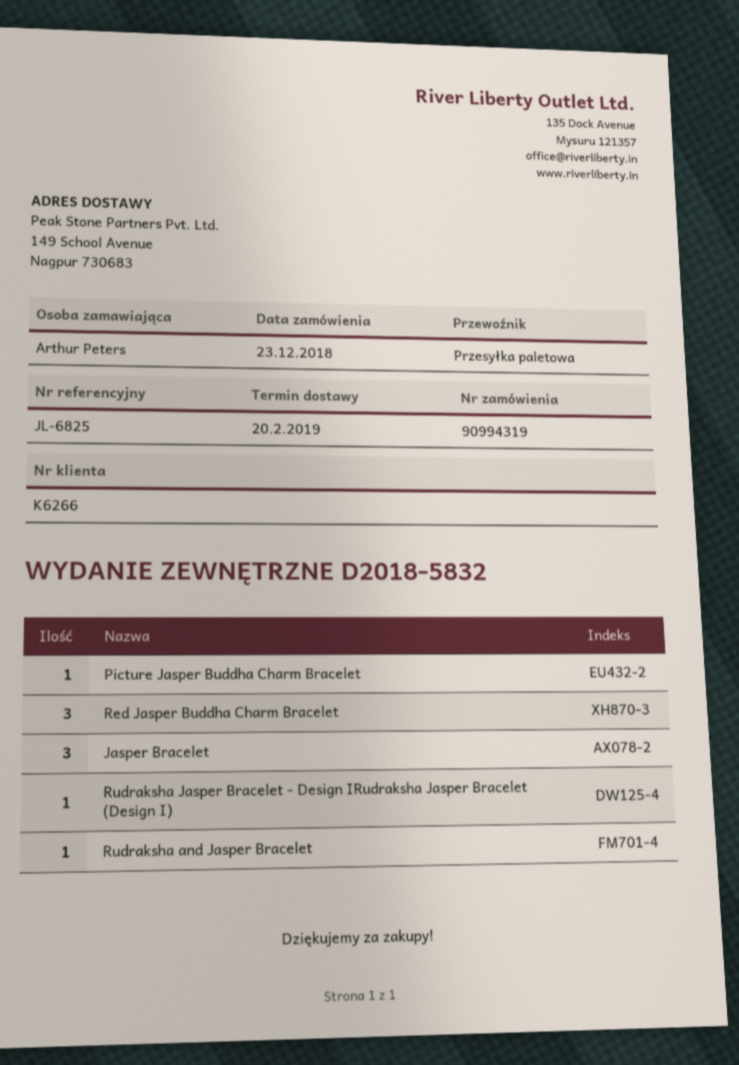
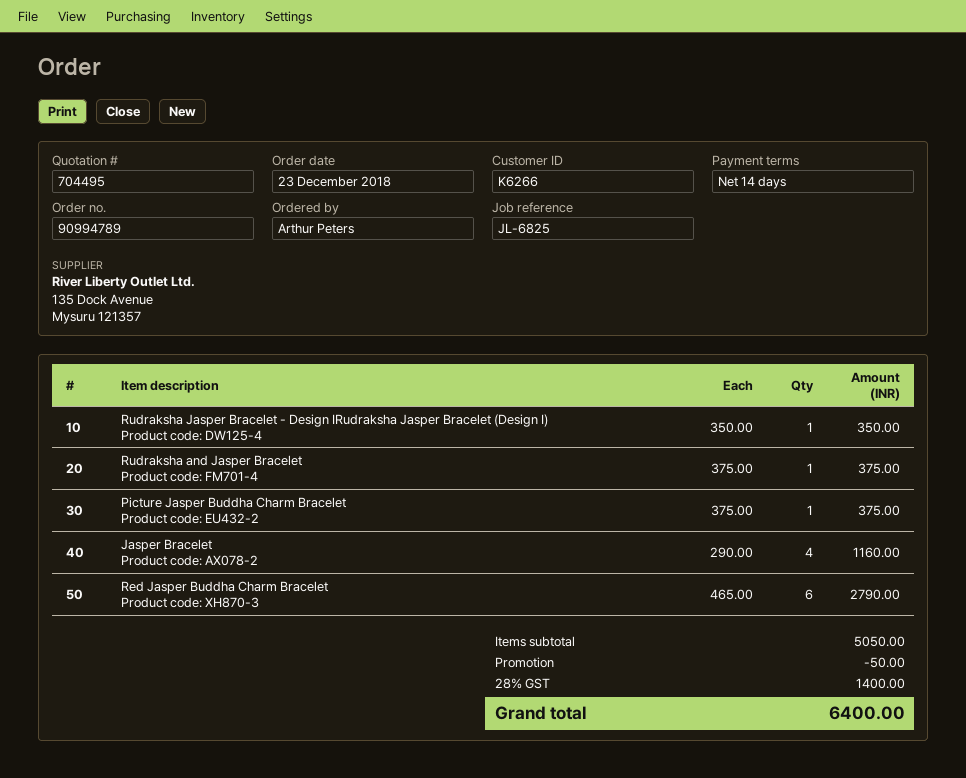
order number: 90994319 -> 90994789
Red Jasper Buddha Charm Bracelet: 3 -> 6
Jasper Bracelet: 3 -> 4

